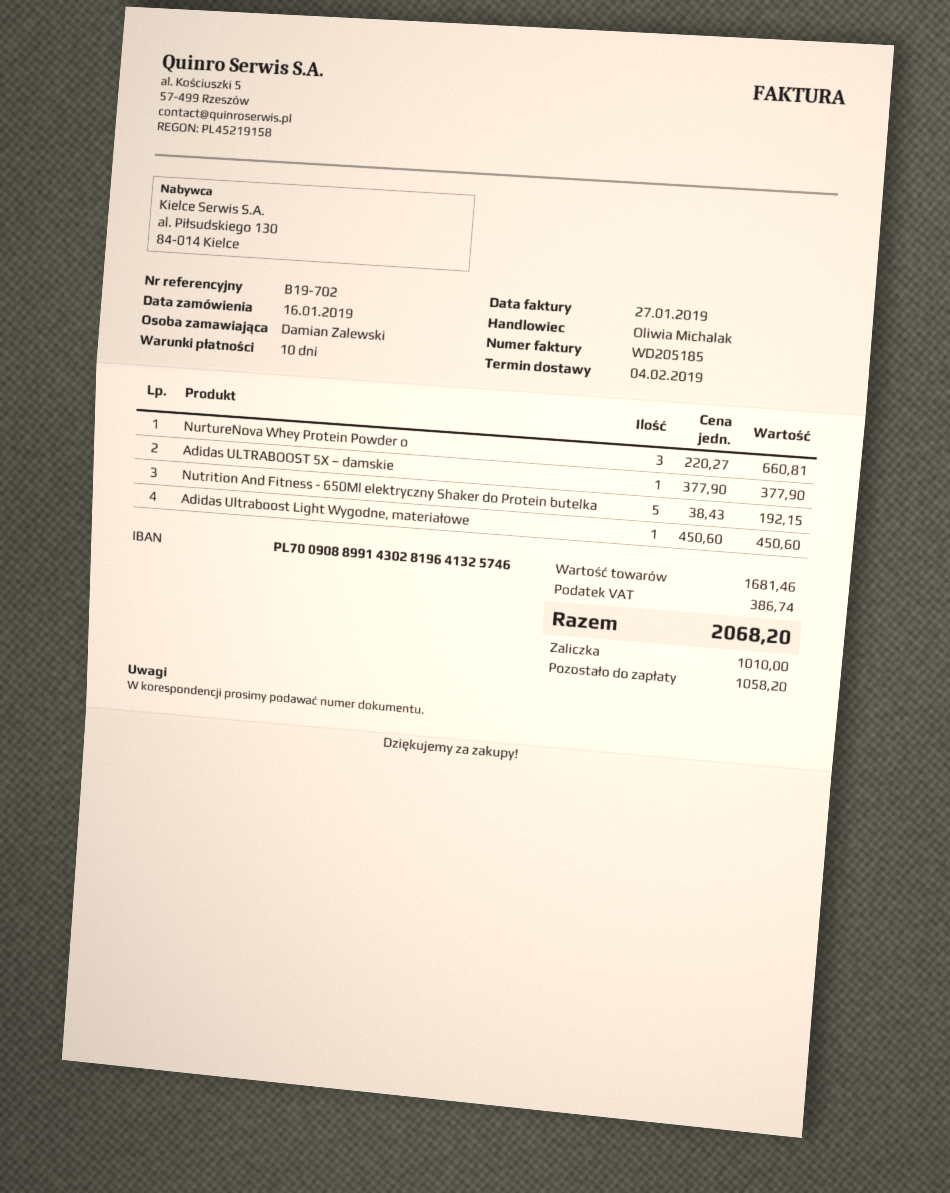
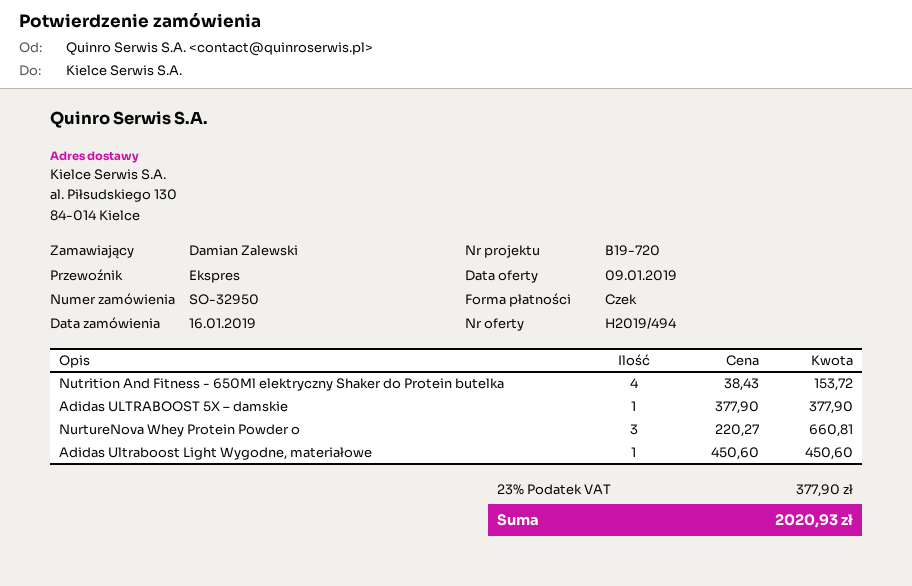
reference: B19-702 -> B19-720
Nutrition And Fitness - 650Ml elektryczny Shaker do Protein butelka: 5 x 38.43 = 192.15 -> 4 x 38.43 = 153.72
tax: 386.74 -> 377.90
total: 2068.20 -> 2020.93

